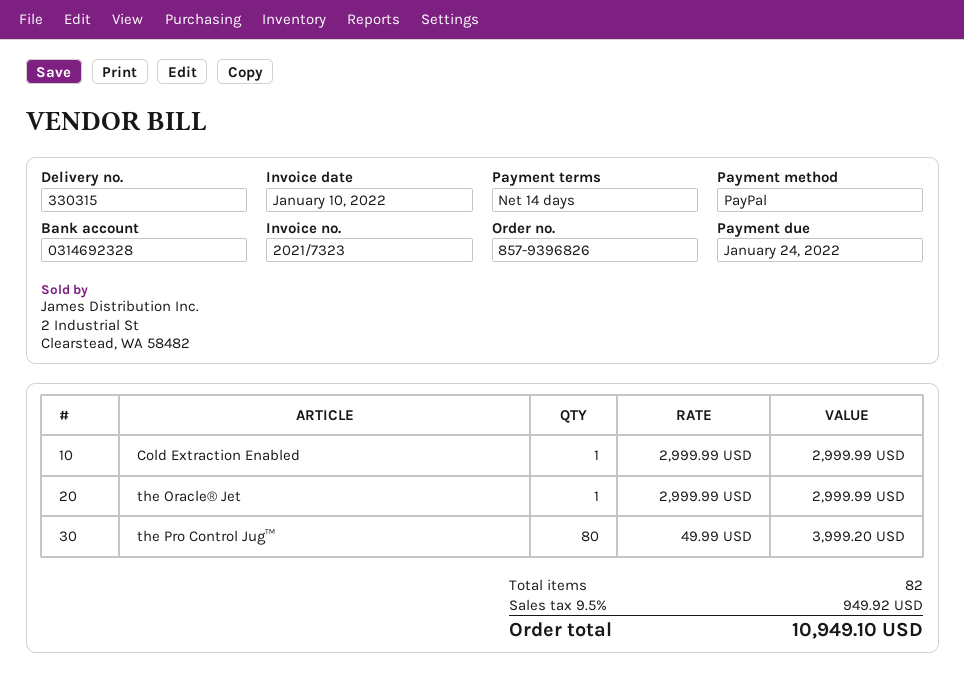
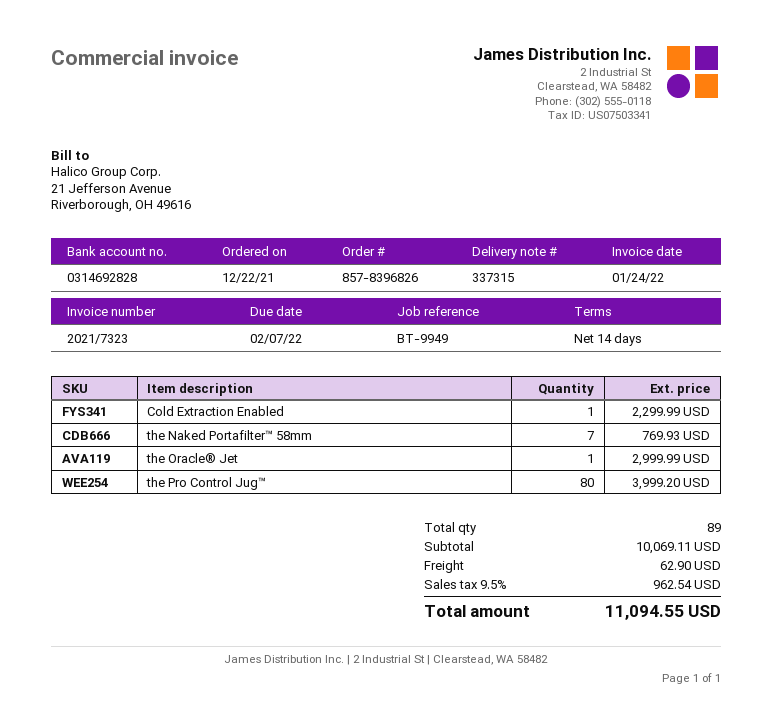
order number: 857-9396826 -> 857-8396826
delivery note number: 330315 -> 337315
invoice date: 2022-01-10 -> 2022-01-24
due date: 2022-01-24 -> 2022-02-07
bank account: 0314692328 -> 0314692828
Cold Extraction Enabled: 1 for 2999.99 -> 1 for 2299.99
the Naked Portafilter™ 58mm: none -> 7 for 769.93
total quantity: 82 -> 89
shipping: none -> 62.90
tax: 9.5% = 949.92 -> 9.5% = 962.54
total: 10949.10 -> 11094.55

